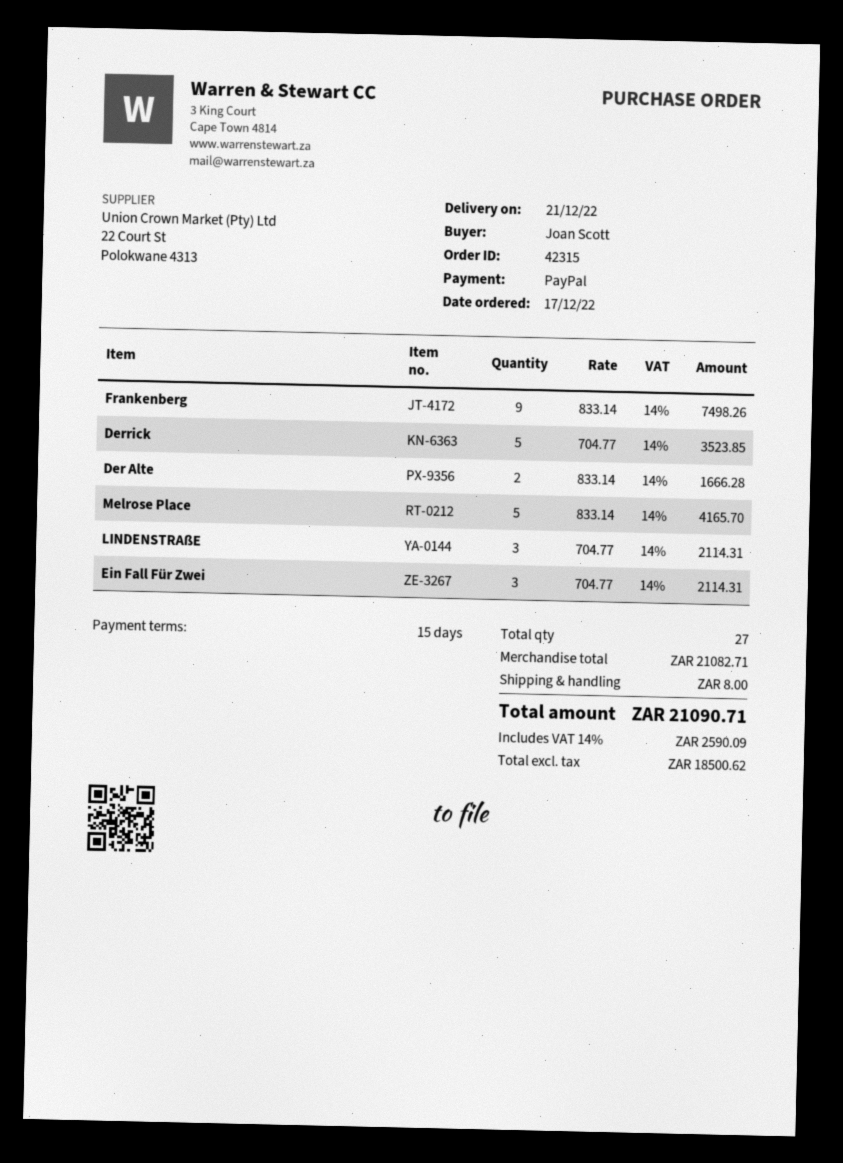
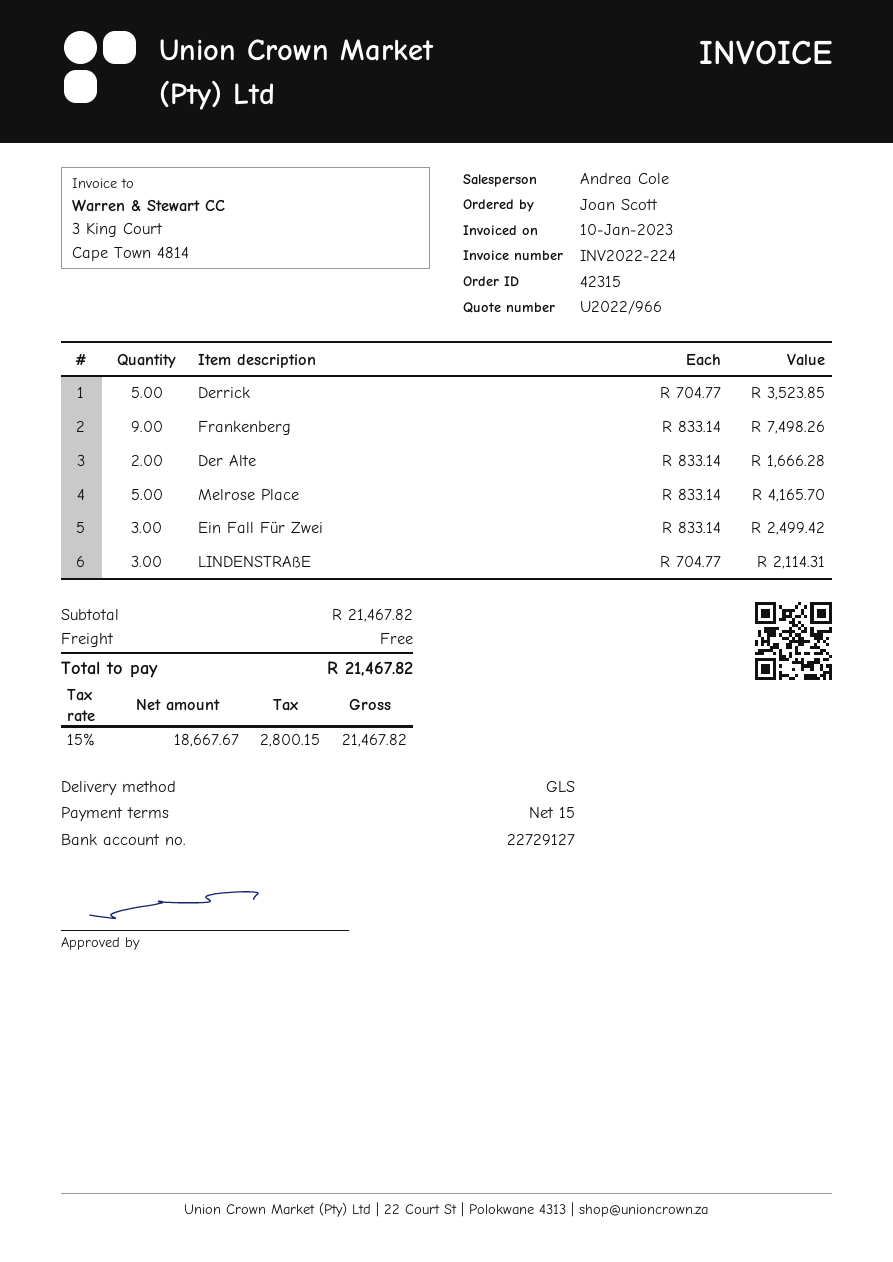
Ein Fall Für Zwei: 3 x 704.77 = 2114.31 -> 3 x 833.14 = 2499.42
subtotal: 21082.71 -> 21467.82
shipping: 8.00 -> 0.00
net: 18500.62 -> 18667.67
tax: 14% = 2590.09 -> 15% = 2800.15
total: 21090.71 -> 21467.82

